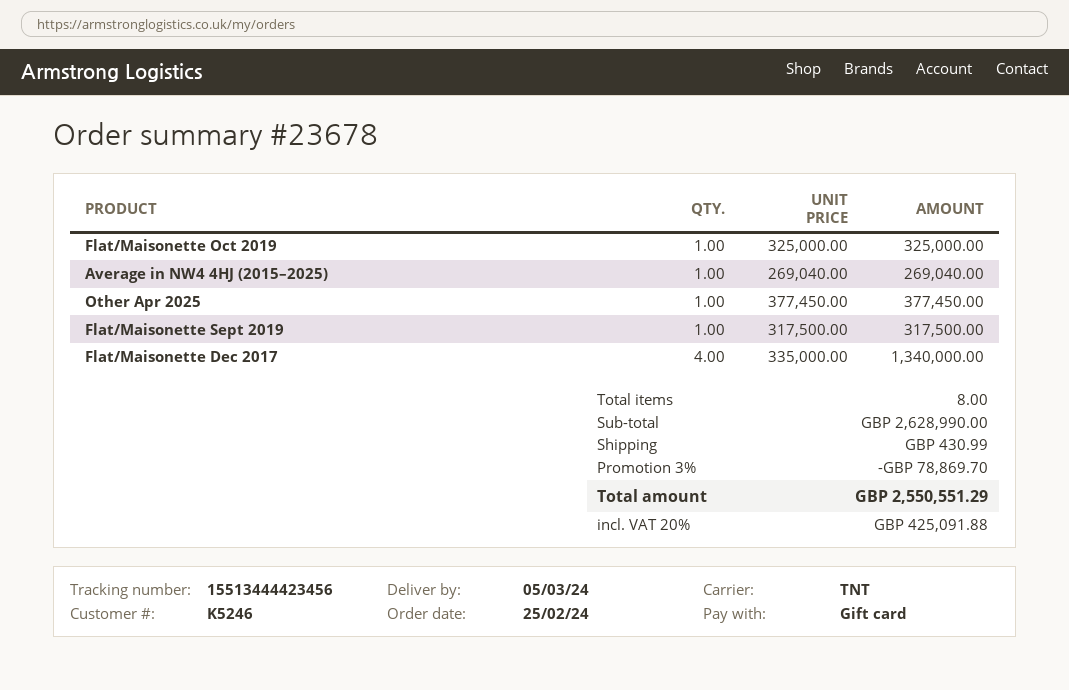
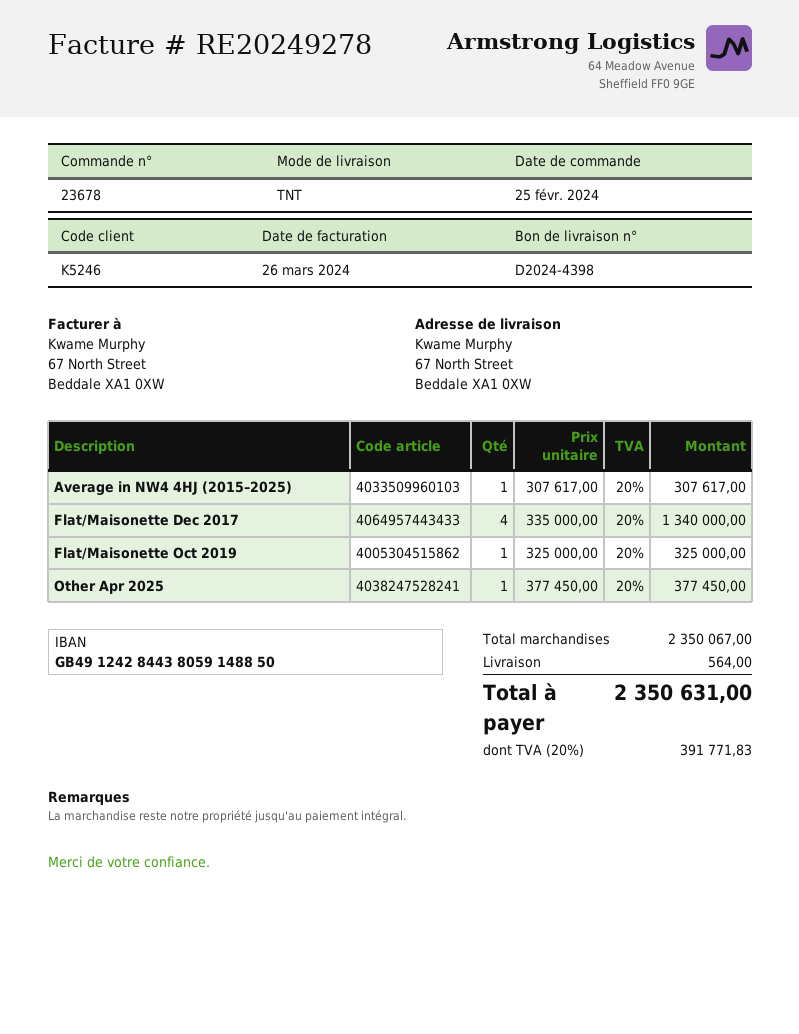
Average in NW4 4HJ (2015–2025): 1 x 269040.00 = 269040.00 -> 1 x 307617.00 = 307617.00
Flat/Maisonette Sept 2019: 1 x 317500.00 = 317500.00 -> none
subtotal: 2628990.00 -> 2350067.00
discount: 3% = 78869.70 -> none
shipping: 430.99 -> 564.00
tax: 20% = 425091.88 -> 20% = 391771.83
total: 2550551.29 -> 2350631.00

